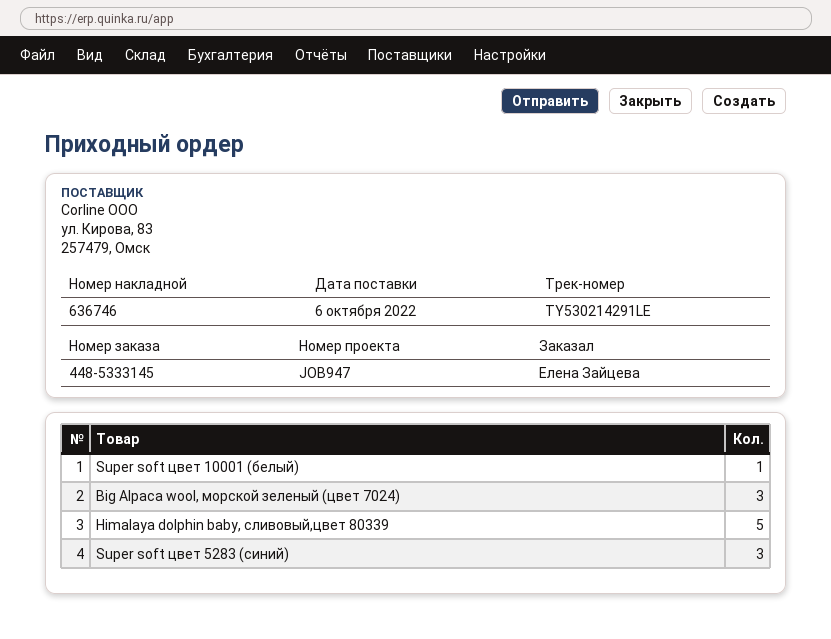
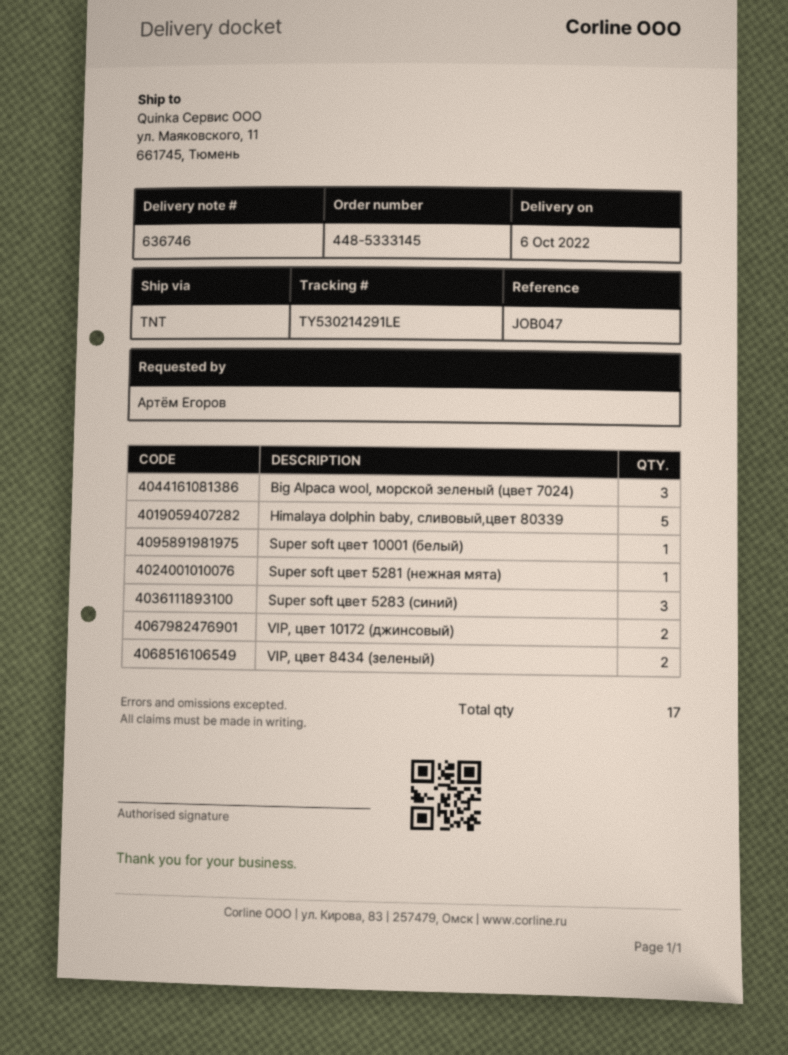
reference: JOB947 -> JOB047
ordered by: Елена Зайцева -> Артём Егоров
Super soft цвет 5281 (нежная мята): none -> 1
VIP, цвет 10172 (джинсовый): none -> 2
VIP, цвет 8434 (зеленый): none -> 2

